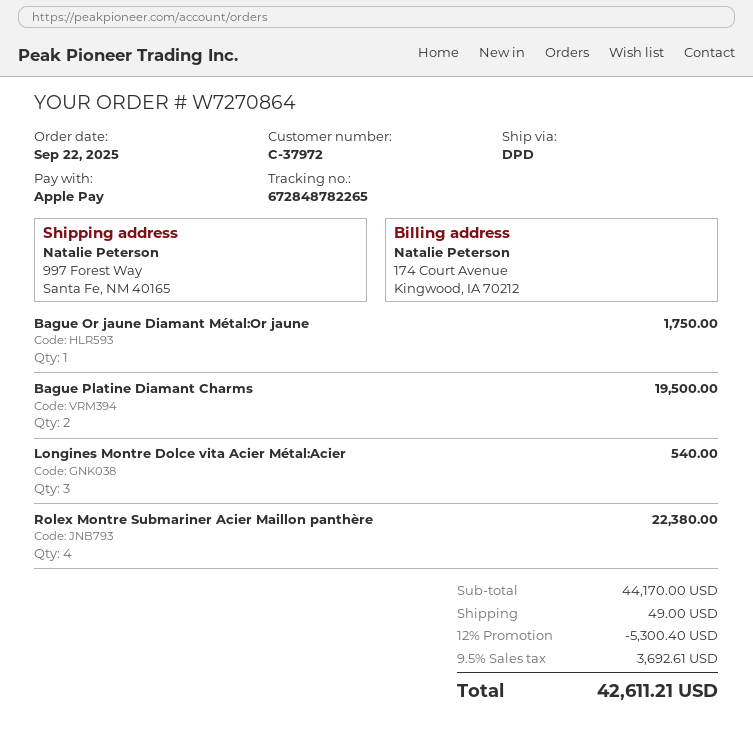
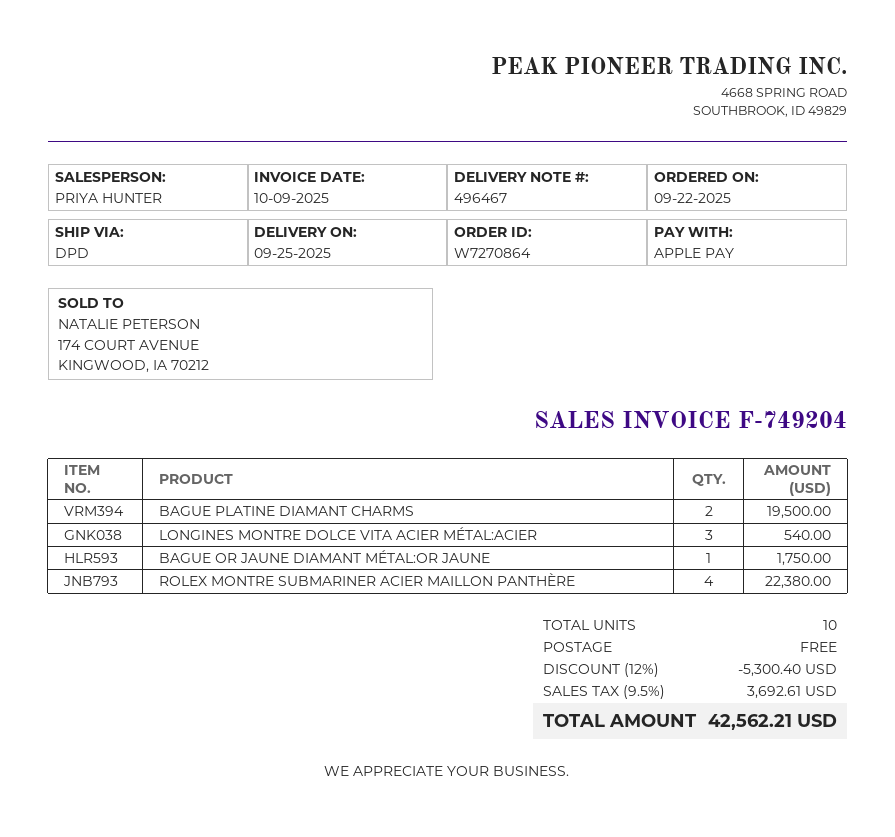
shipping: 49.00 -> 0.00
total: 42611.21 -> 42562.21

